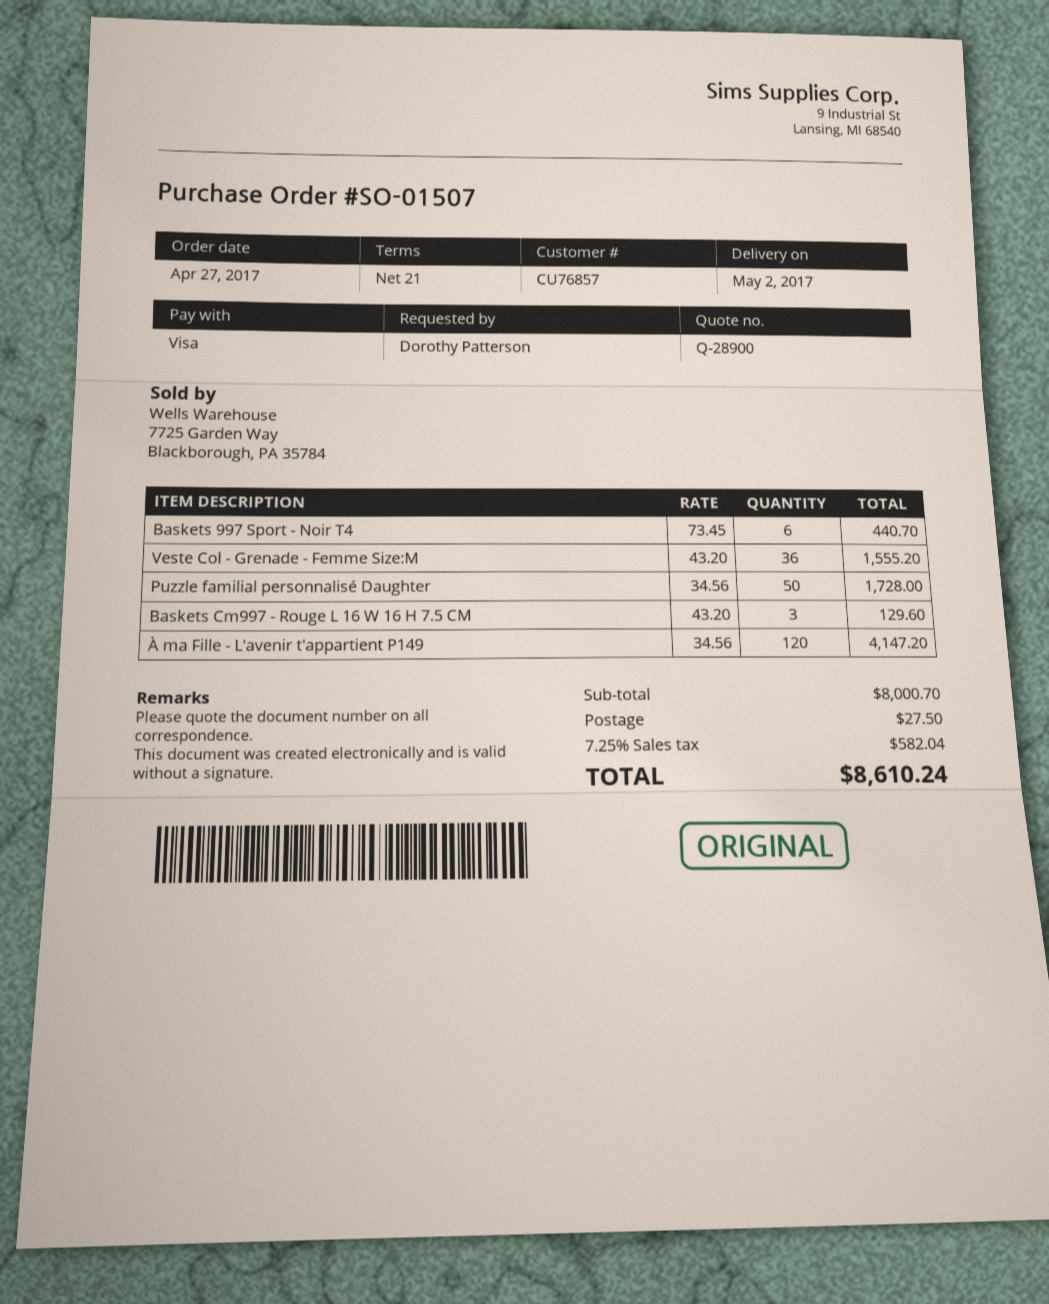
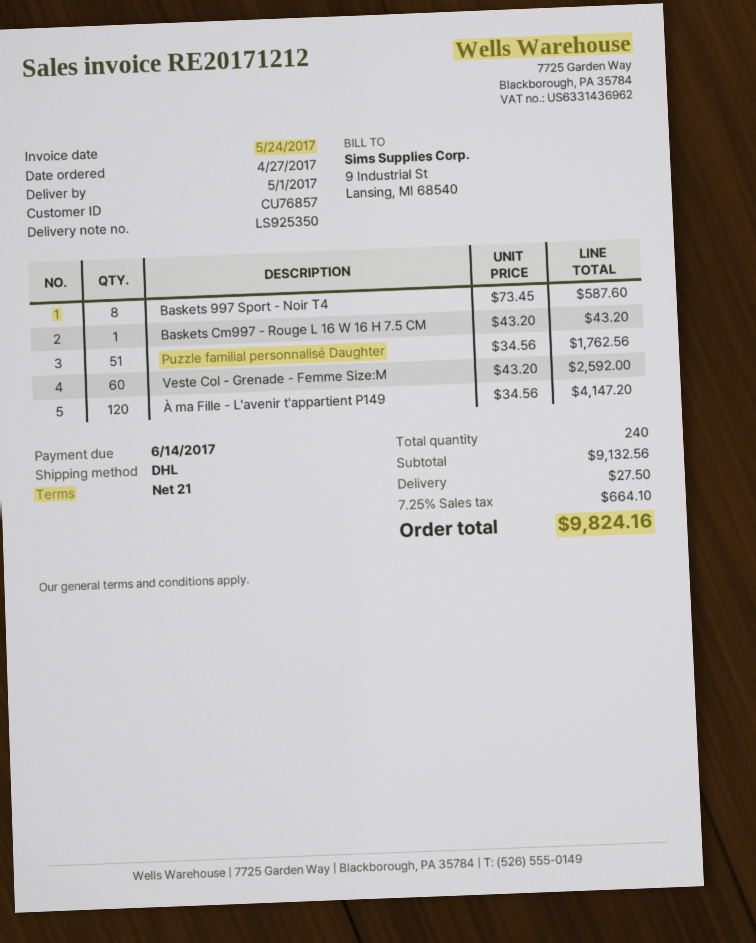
delivery date: 2017-05-02 -> 2017-05-01
Baskets 997 Sport - Noir T4: 6 x 73.45 = 440.70 -> 8 x 73.45 = 587.60
Veste Col - Grenade - Femme Size:M: 36 x 43.20 = 1555.20 -> 60 x 43.20 = 2592.00
Puzzle familial personnalisé Daughter: 50 x 34.56 = 1728.00 -> 51 x 34.56 = 1762.56
Baskets Cm997 - Rouge L 16 W 16 H 7.5 CM: 3 x 43.20 = 129.60 -> 1 x 43.20 = 43.20
subtotal: 8000.70 -> 9132.56
tax: 7.25% = 582.04 -> 7.25% = 664.10
total: 8610.24 -> 9824.16

